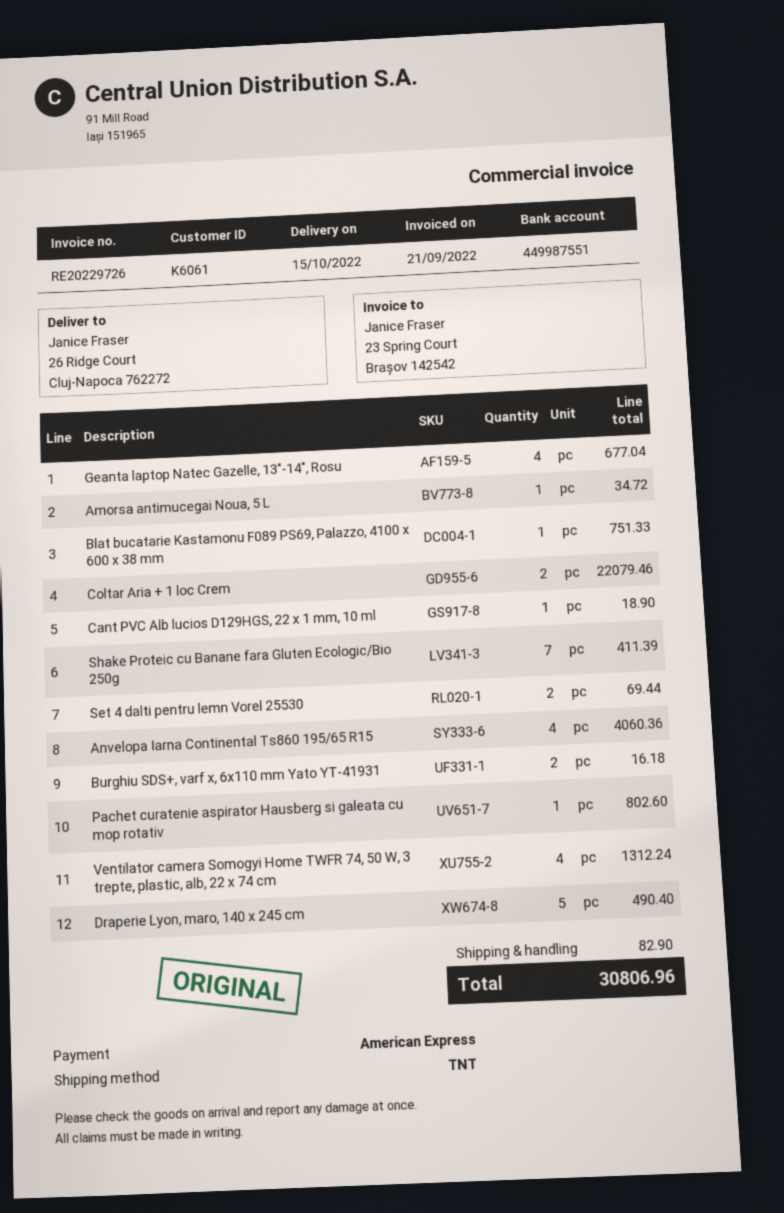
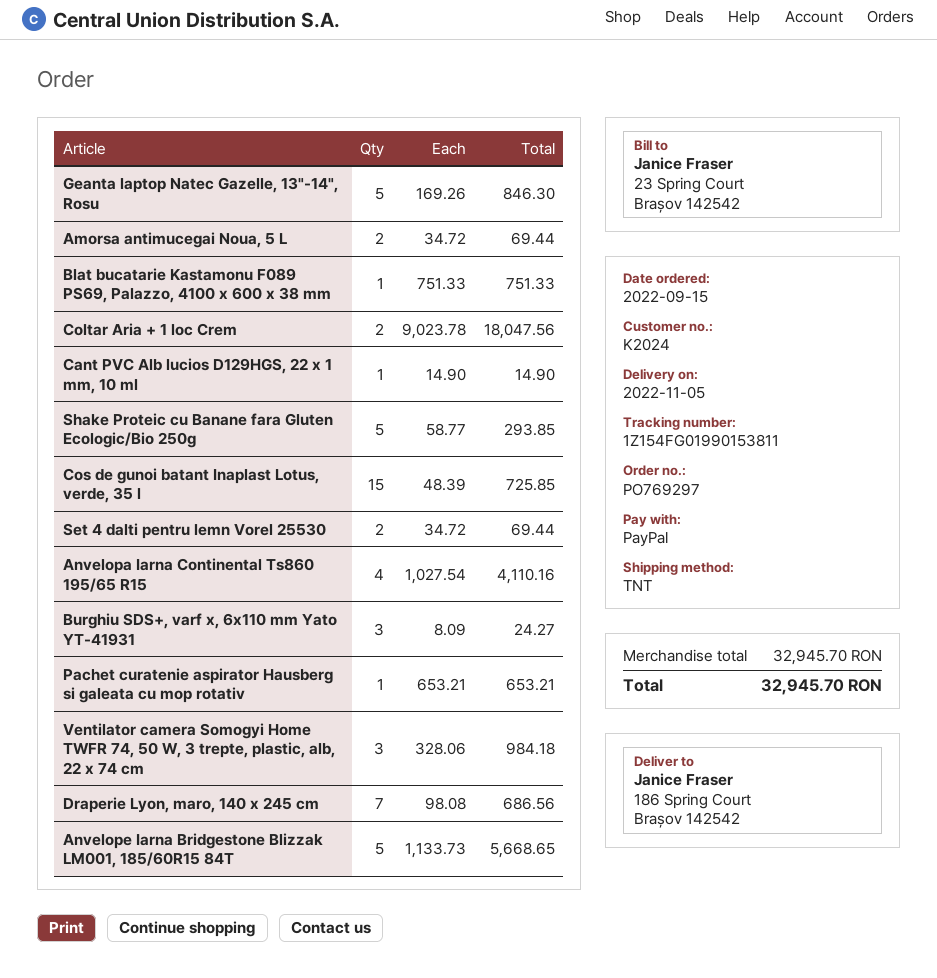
delivery date: 2022-10-15 -> 2022-11-05
customer number: K6061 -> K2024
payment method: American Express -> PayPal
ship to: 26 Ridge Court, Cluj-Napoca 762272 -> 186 Spring Court, Brașov 142542
Geanta laptop Natec Gazelle, 13"-14", Rosu: 4 for 677.04 -> 5 for 846.30
Amorsa antimucegai Noua, 5 L: 1 for 34.72 -> 2 for 69.44
Coltar Aria + 1 loc Crem: 2 for 22079.46 -> 2 for 18047.56
Cant PVC Alb lucios D129HGS, 22 x 1 mm, 10 ml: 1 for 18.90 -> 1 for 14.90
Shake Proteic cu Banane fara Gluten Ecologic/Bio 250g: 7 for 411.39 -> 5 for 293.85
Anvelopa Iarna Continental Ts860 195/65 R15: 4 for 4060.36 -> 4 for 4110.16
Burghiu SDS+, varf x, 6x110 mm Yato YT-41931: 2 for 16.18 -> 3 for 24.27
Pachet curatenie aspirator Hausberg si galeata cu mop rotativ: 1 for 802.60 -> 1 for 653.21
Ventilator camera Somogyi Home TWFR 74, 50 W, 3 trepte, plastic, alb, 22 x 74 cm: 4 for 1312.24 -> 3 for 984.18
Draperie Lyon, maro, 140 x 245 cm: 5 for 490.40 -> 7 for 686.56
Cos de gunoi batant Inaplast Lotus, verde, 35 l: none -> 15 for 725.85
Anvelope Iarna Bridgestone Blizzak LM001, 185/60R15 84T: none -> 5 for 5668.65
shipping: 82.90 -> none
total: 30806.96 -> 32945.70

